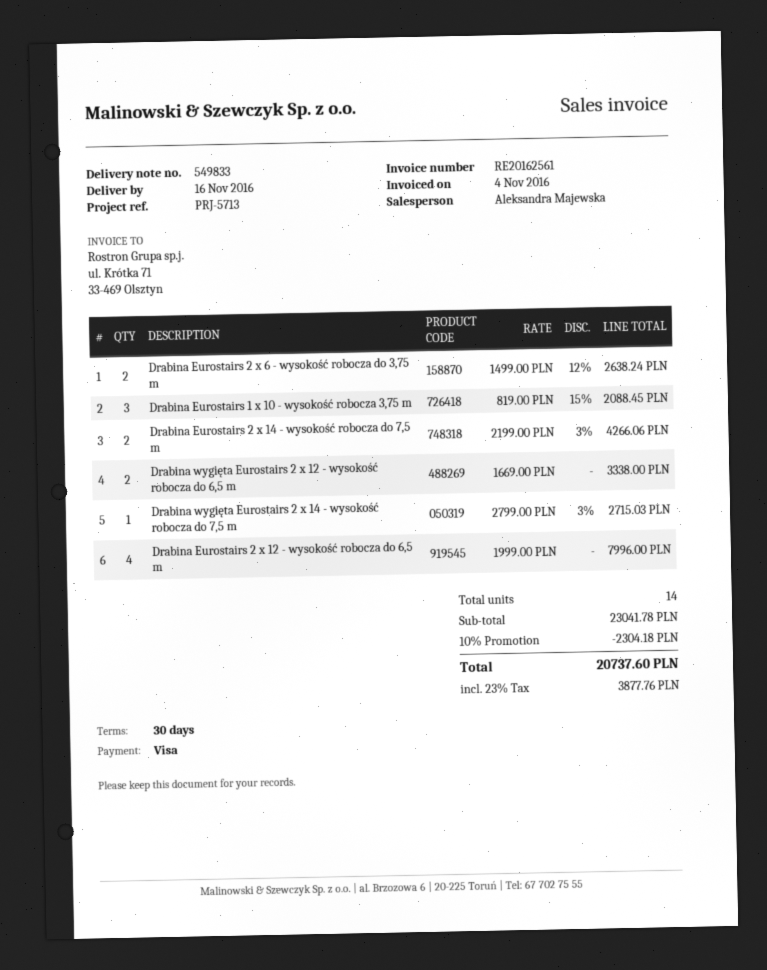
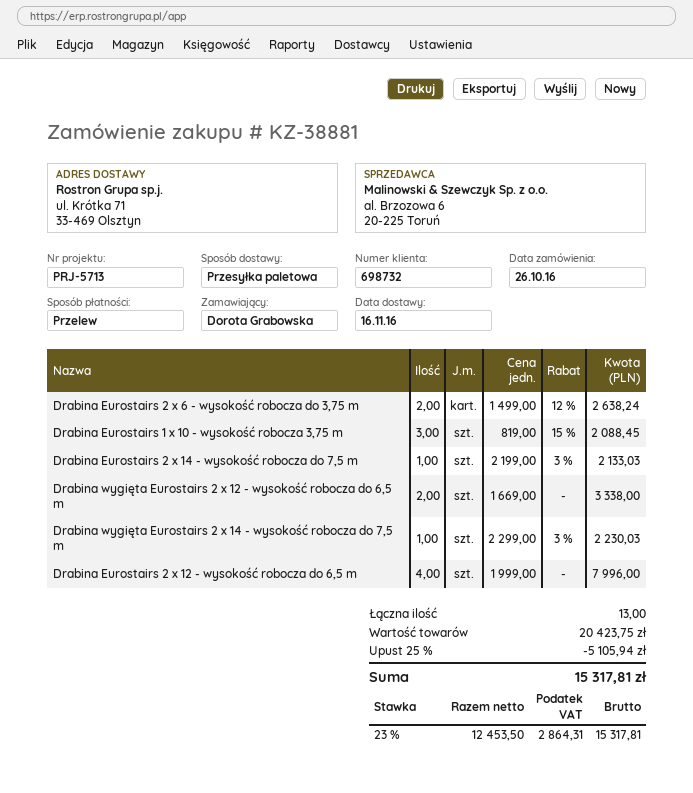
payment method: Visa -> bank transfer
Drabina Eurostairs 2 x 14 - wysokość robocza do 7,5 m: 2 x 2199.00 - 3% = 4266.06 -> 1 x 2199.00 - 3% = 2133.03
Drabina wygięta Eurostairs 2 x 14 - wysokość robocza do 7,5 m: 1 x 2799.00 - 3% = 2715.03 -> 1 x 2299.00 - 3% = 2230.03
total quantity: 14 -> 13
subtotal: 23041.78 -> 20423.75
discount: 10% = 2304.18 -> 25% = 5105.94
tax: 23% = 3877.76 -> 23% = 2864.31
total: 20737.60 -> 15317.81

